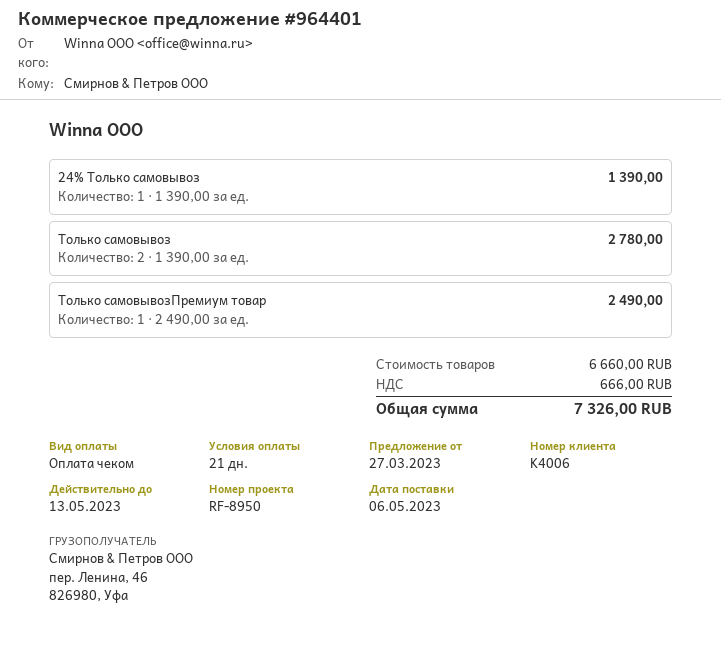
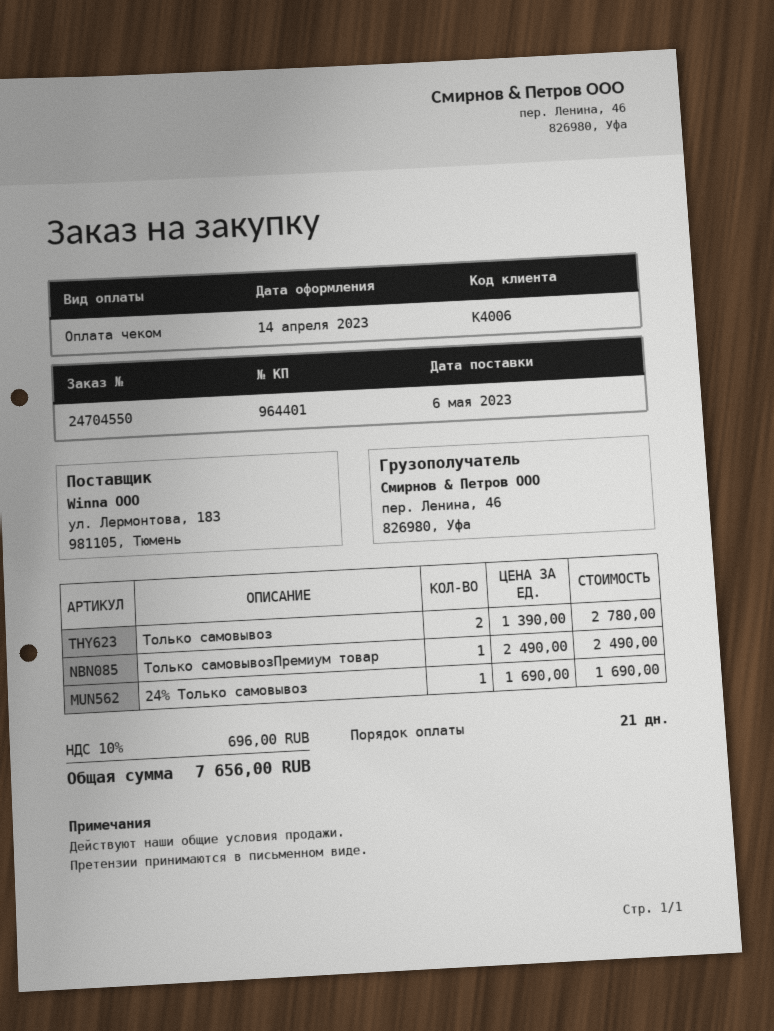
24% Только самовывоз: 1 x 1390.00 = 1390.00 -> 1 x 1690.00 = 1690.00
tax: 666.00 -> 696.00
total: 7326.00 -> 7656.00

